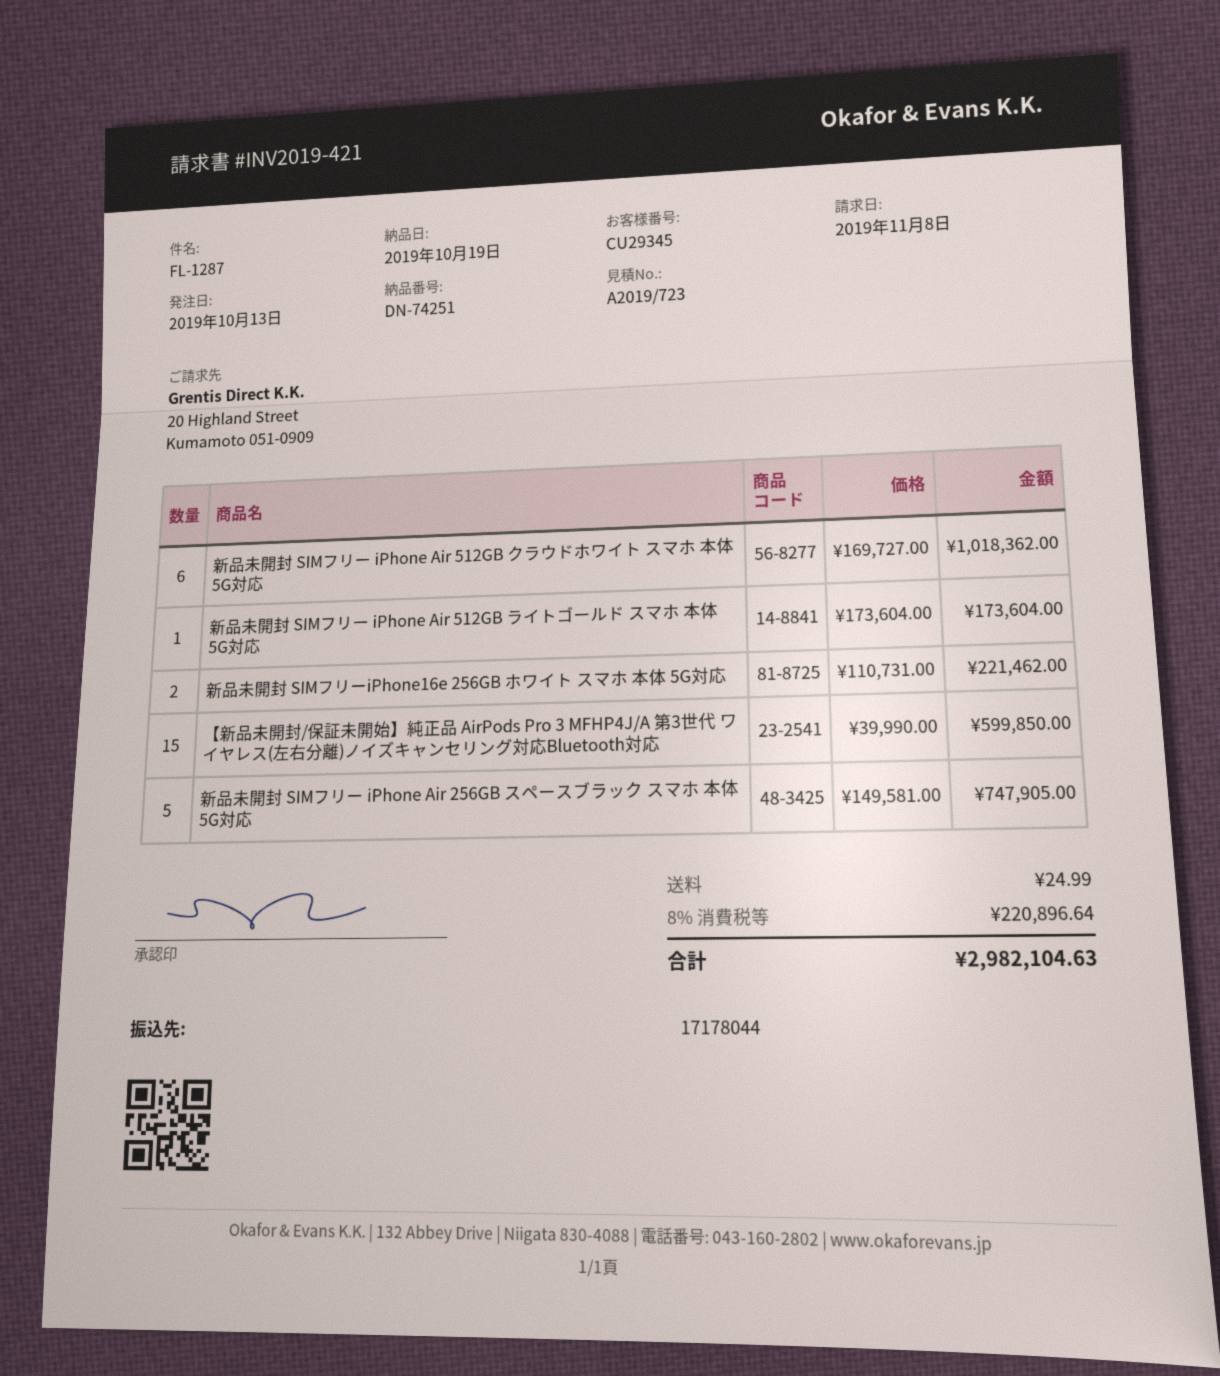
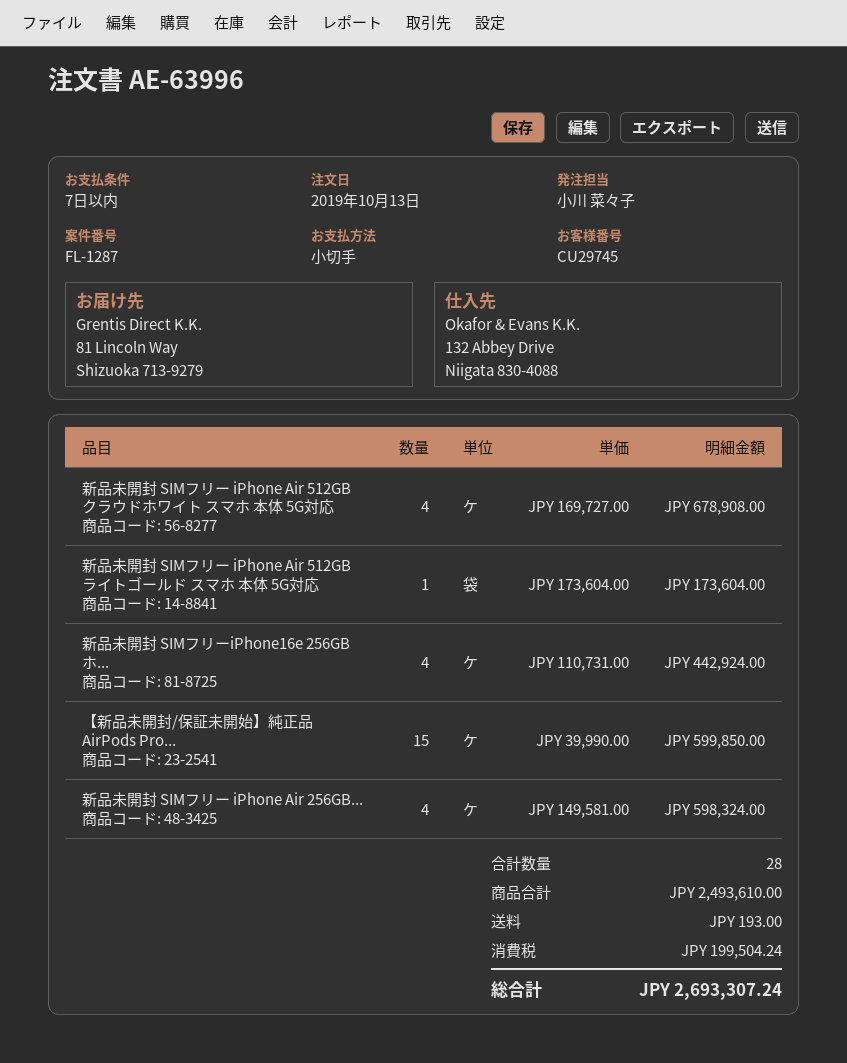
customer number: CU29345 -> CU29745
新品未開封 SIMフリー iPhone Air 512GB クラウドホワイト スマホ 本体 5G対応: 6 x 169727.00 = 1018362.00 -> 4 x 169727.00 = 678908.00
新品未開封 SIMフリーiPhone16e 256GB ホワイト スマホ 本体 5G対応: 2 x 110731.00 = 221462.00 -> 4 x 110731.00 = 442924.00
新品未開封 SIMフリー iPhone Air 256GB スペースブラック スマホ 本体 5G対応: 5 x 149581.00 = 747905.00 -> 4 x 149581.00 = 598324.00
shipping: 24.99 -> 193.00
tax: 220896.64 -> 199504.24
total: 2982104.63 -> 2693307.24

